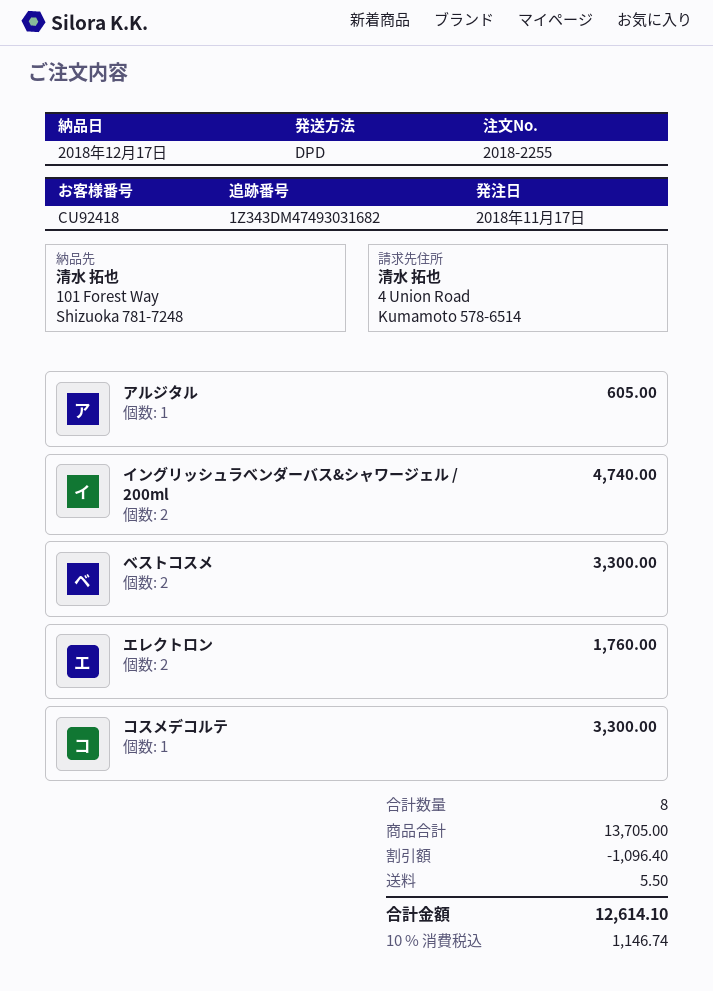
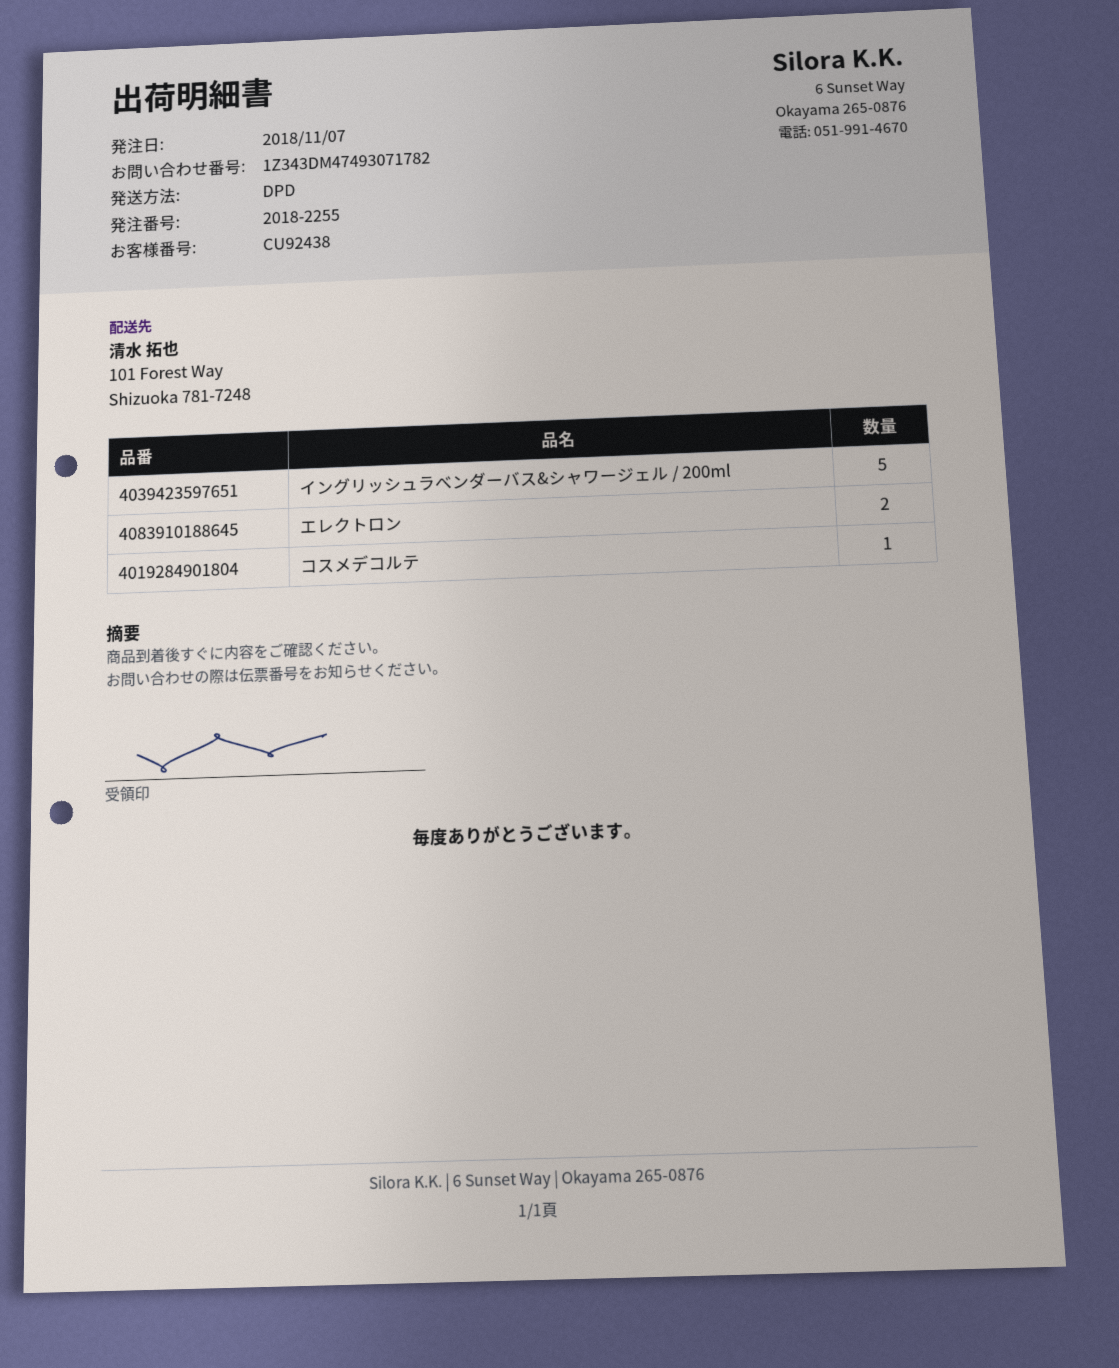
order date: 2018-11-17 -> 2018-11-07
customer number: CU92418 -> CU92438
tracking number: 1Z343DM47493031682 -> 1Z343DM47493071782
アルジタル: 1 -> none
イングリッシュラべンダーバス&シャワージェル / 200ml: 2 -> 5
ベストコスメ: 2 -> none

